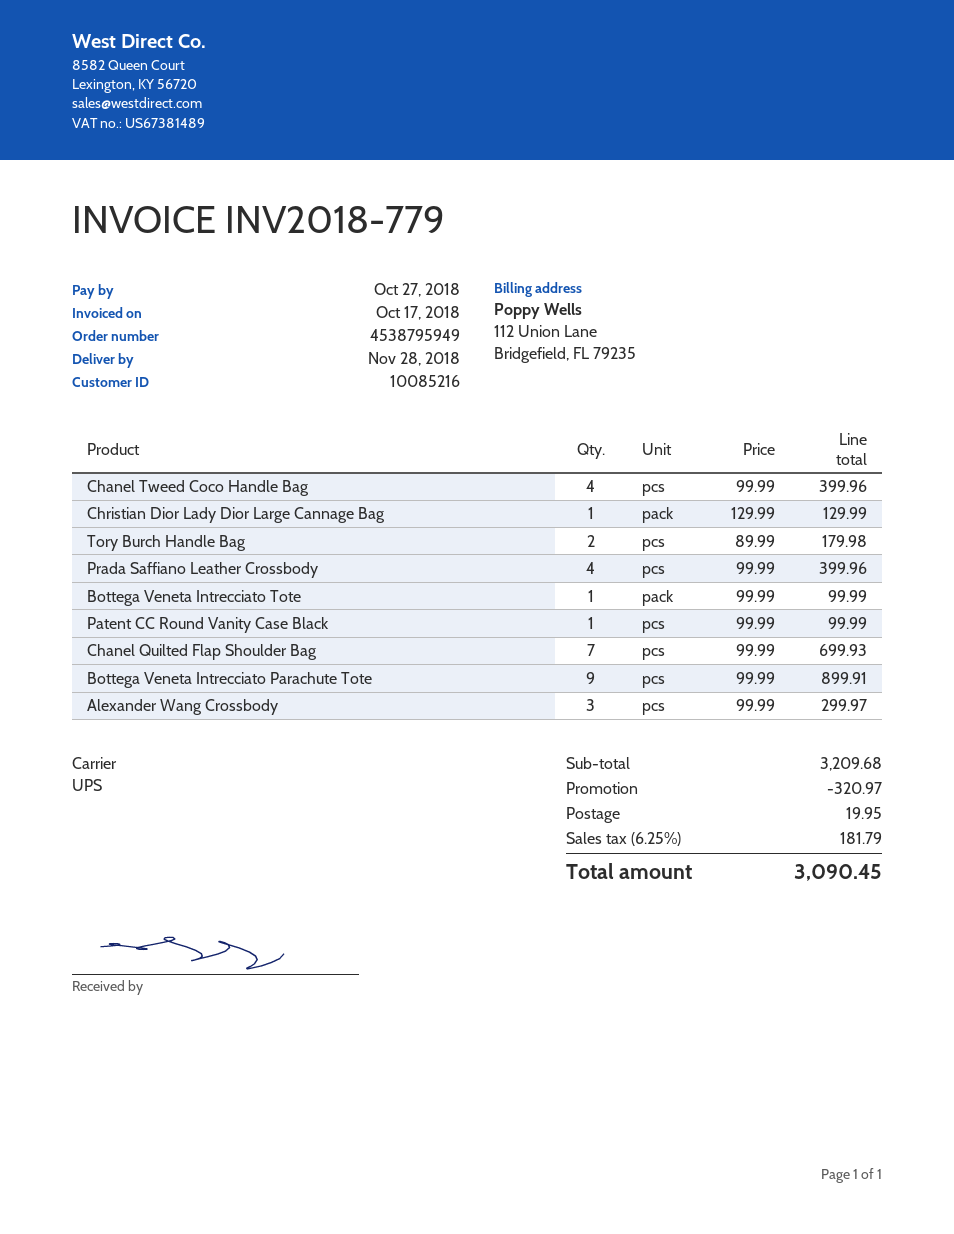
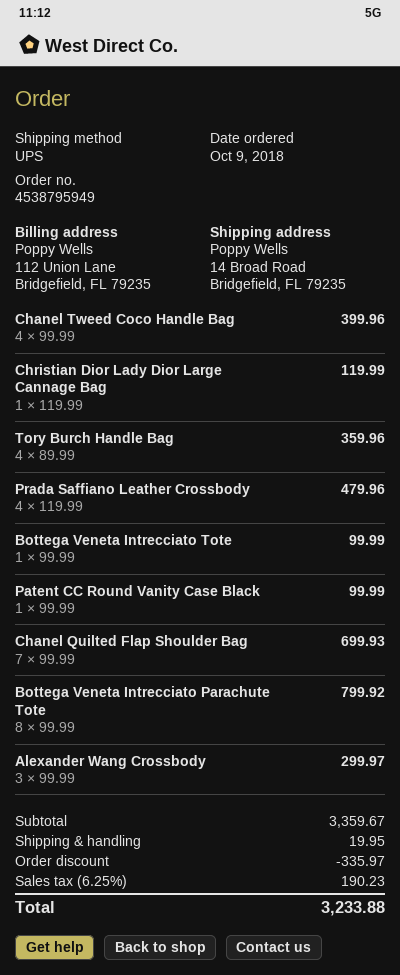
Christian Dior Lady Dior Large Cannage Bag: 1 x 129.99 = 129.99 -> 1 x 119.99 = 119.99
Tory Burch Handle Bag: 2 x 89.99 = 179.98 -> 4 x 89.99 = 359.96
Prada Saffiano Leather Crossbody: 4 x 99.99 = 399.96 -> 4 x 119.99 = 479.96
Bottega Veneta Intrecciato Parachute Tote: 9 x 99.99 = 899.91 -> 8 x 99.99 = 799.92
subtotal: 3209.68 -> 3359.67
discount: 320.97 -> 335.97
tax: 6.25% = 181.79 -> 6.25% = 190.23
total: 3090.45 -> 3233.88

